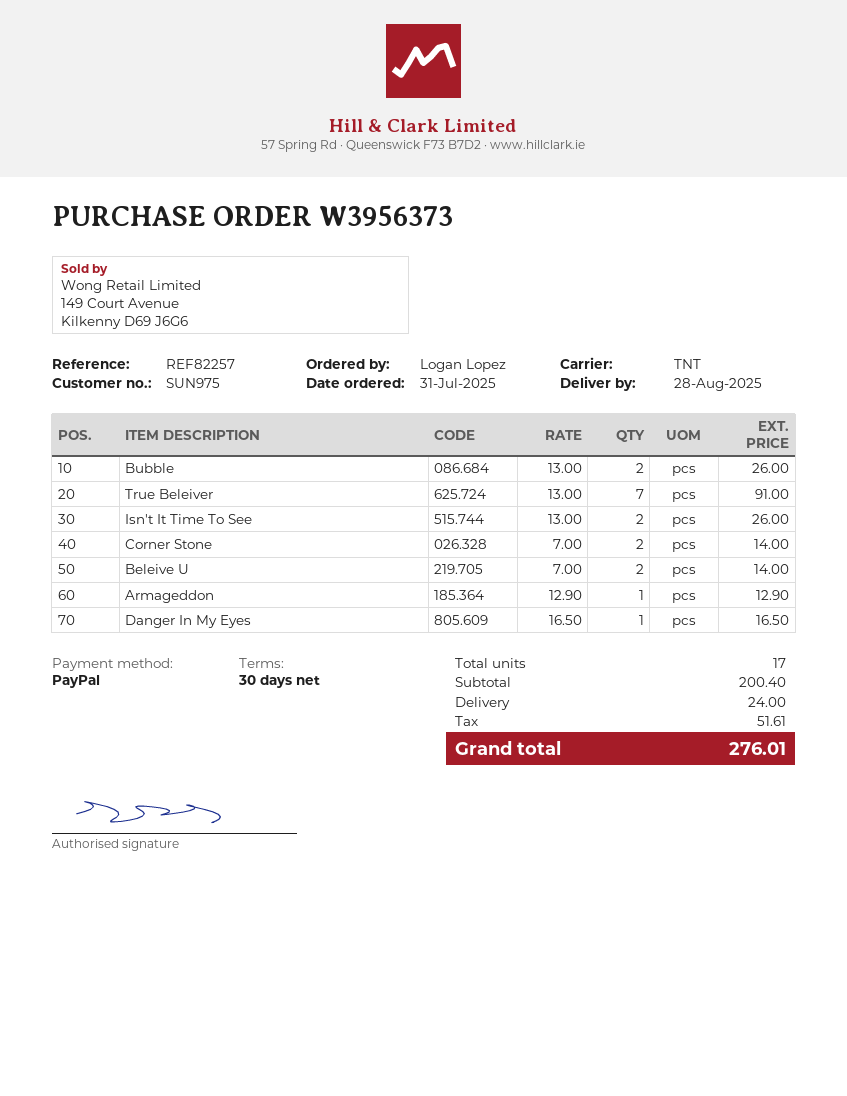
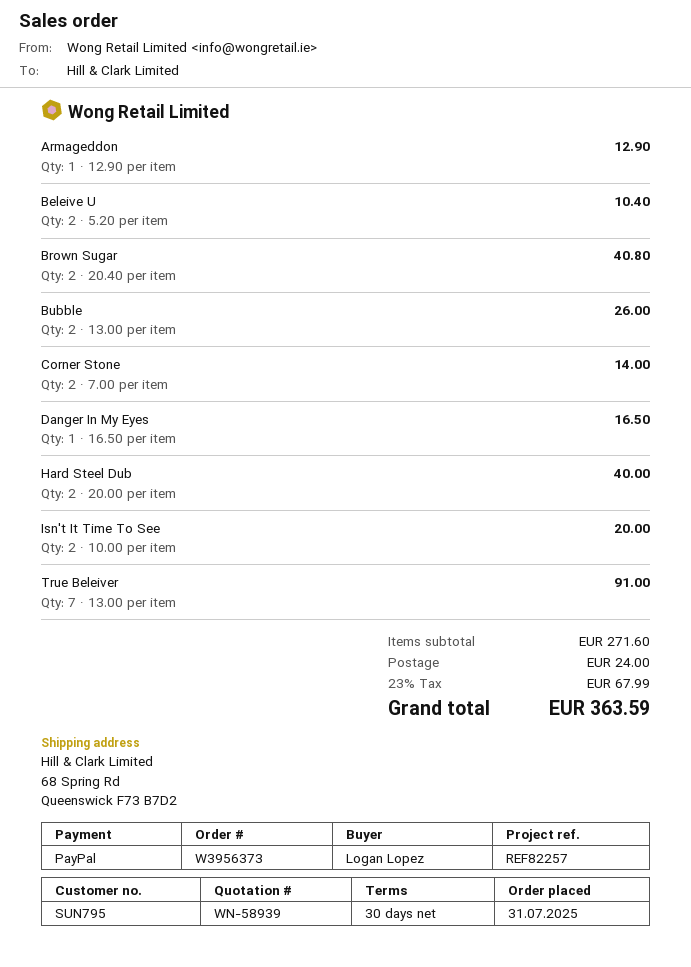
customer number: SUN975 -> SUN795
Isn't It Time To See: 2 x 13.00 = 26.00 -> 2 x 10.00 = 20.00
Beleive U: 2 x 7.00 = 14.00 -> 2 x 5.20 = 10.40
Brown Sugar: none -> 2 x 20.40 = 40.80
Hard Steel Dub: none -> 2 x 20.00 = 40.00
subtotal: 200.40 -> 271.60
tax: 51.61 -> 67.99
total: 276.01 -> 363.59

